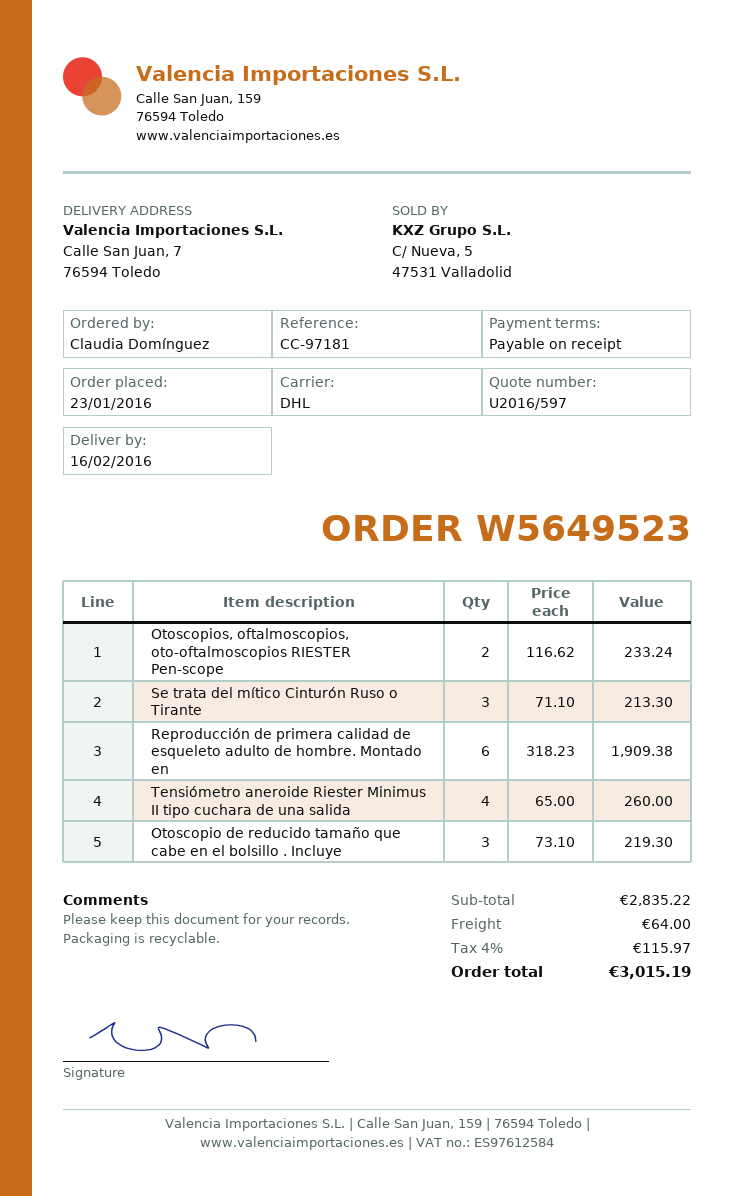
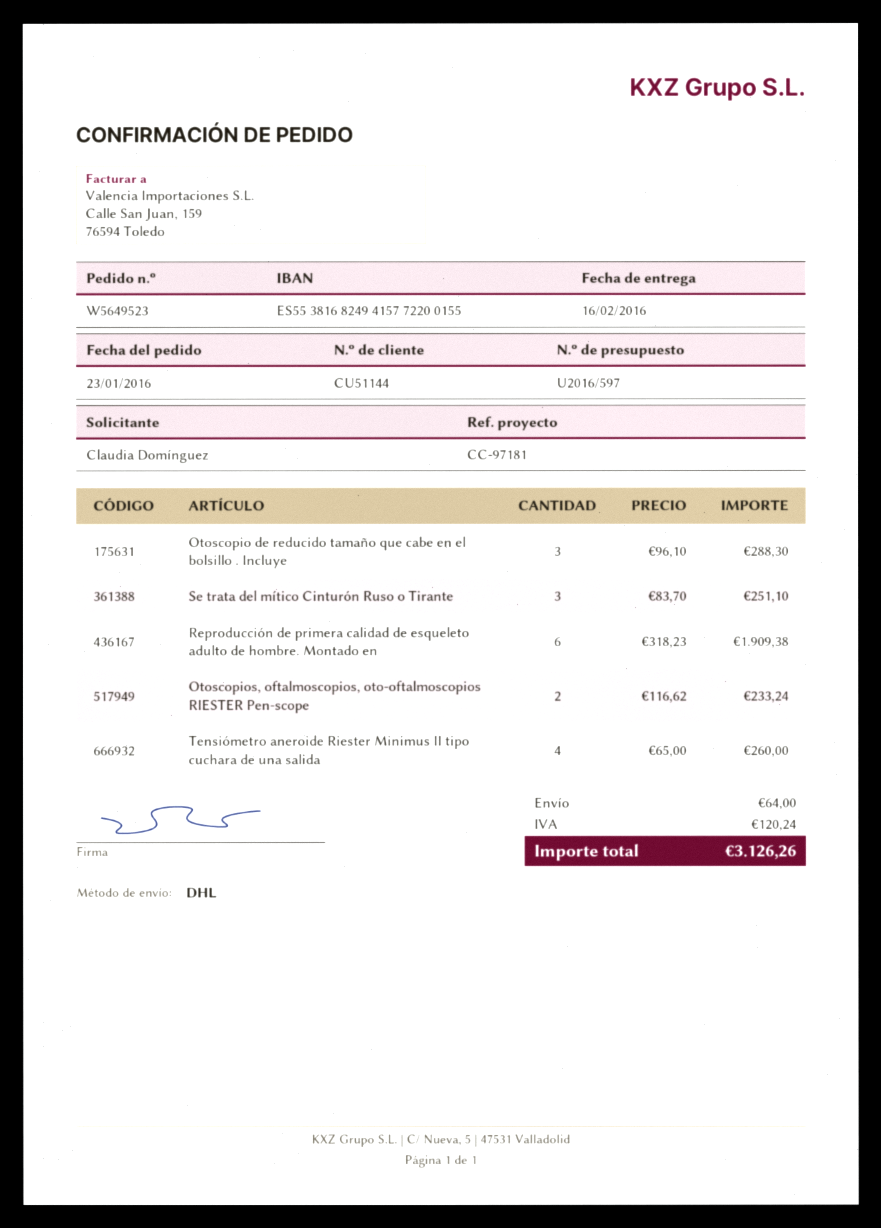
Se trata del mítico Cinturón Ruso o Tirante: 3 x 71.10 = 213.30 -> 3 x 83.70 = 251.10
Otoscopio de reducido tamaño que cabe en el bolsillo . Incluye: 3 x 73.10 = 219.30 -> 3 x 96.10 = 288.30
tax: 115.97 -> 120.24
total: 3015.19 -> 3126.26

